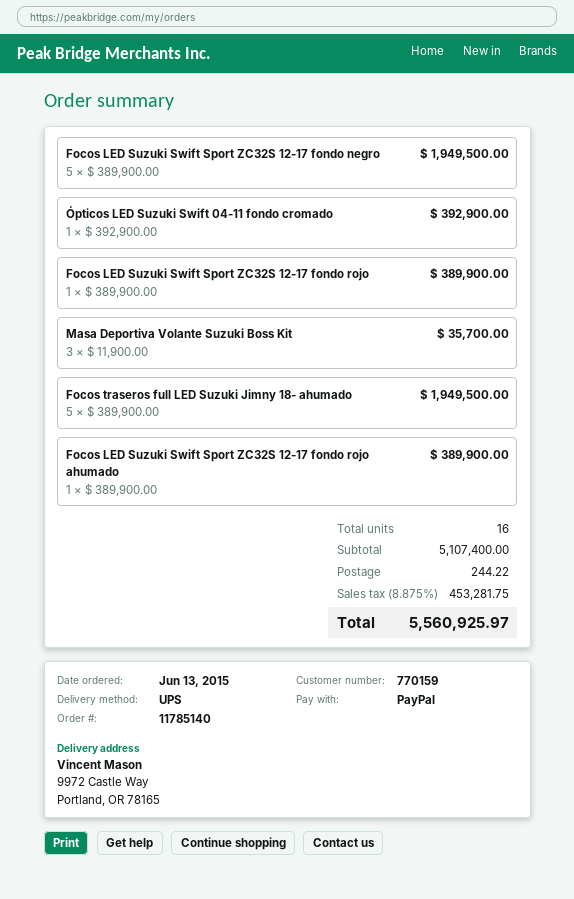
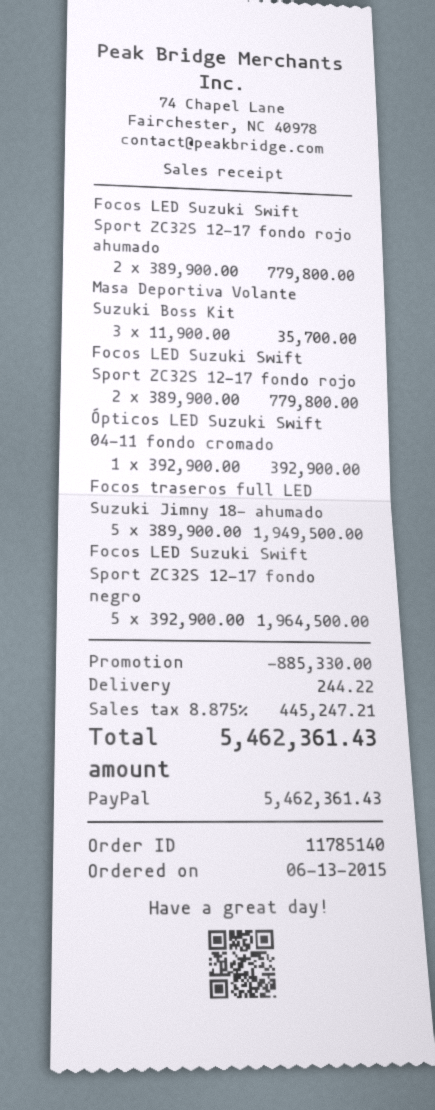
Focos LED Suzuki Swift Sport ZC32S 12-17 fondo negro: 5 x 389900.00 = 1949500.00 -> 5 x 392900.00 = 1964500.00
Focos LED Suzuki Swift Sport ZC32S 12-17 fondo rojo: 1 x 389900.00 = 389900.00 -> 2 x 389900.00 = 779800.00
Focos LED Suzuki Swift Sport ZC32S 12-17 fondo rojo ahumado: 1 x 389900.00 = 389900.00 -> 2 x 389900.00 = 779800.00
discount: none -> 885330.00
tax: 8.875% = 453281.75 -> 8.875% = 445247.21
total: 5560925.97 -> 5462361.43

